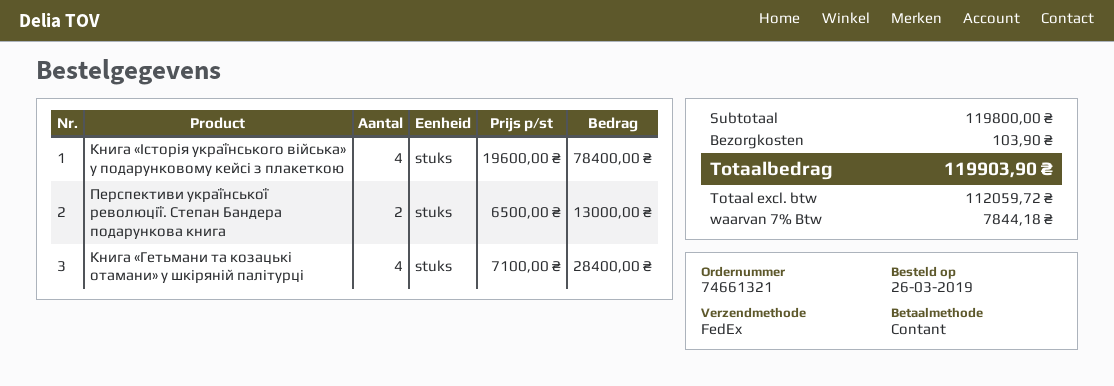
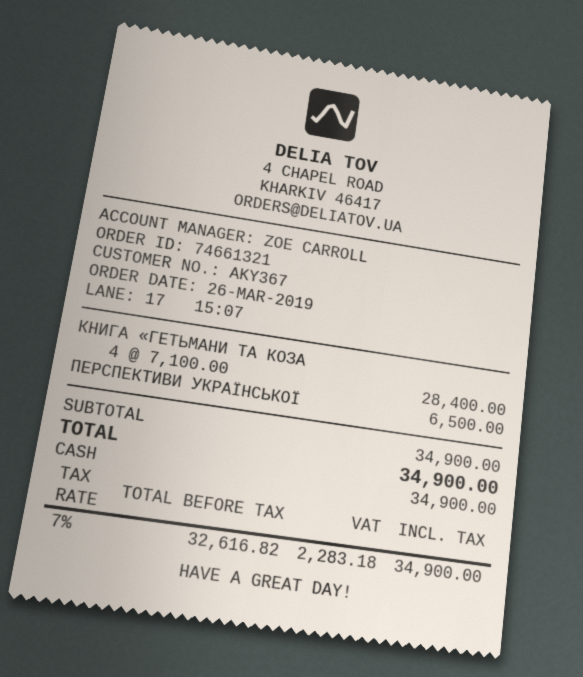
Книга «Історія українського війська» у подарунковому кейсі з плакеткою: 4 x 19600.00 = 78400.00 -> none
Перспективи української революції. Степан Бандера подарункова книга: 2 x 6500.00 = 13000.00 -> 1 x 6500.00 = 6500.00
subtotal: 119800.00 -> 34900.00
shipping: 103.90 -> none
net: 112059.72 -> 32616.82
tax: 7% = 7844.18 -> 7% = 2283.18
total: 119903.90 -> 34900.00

